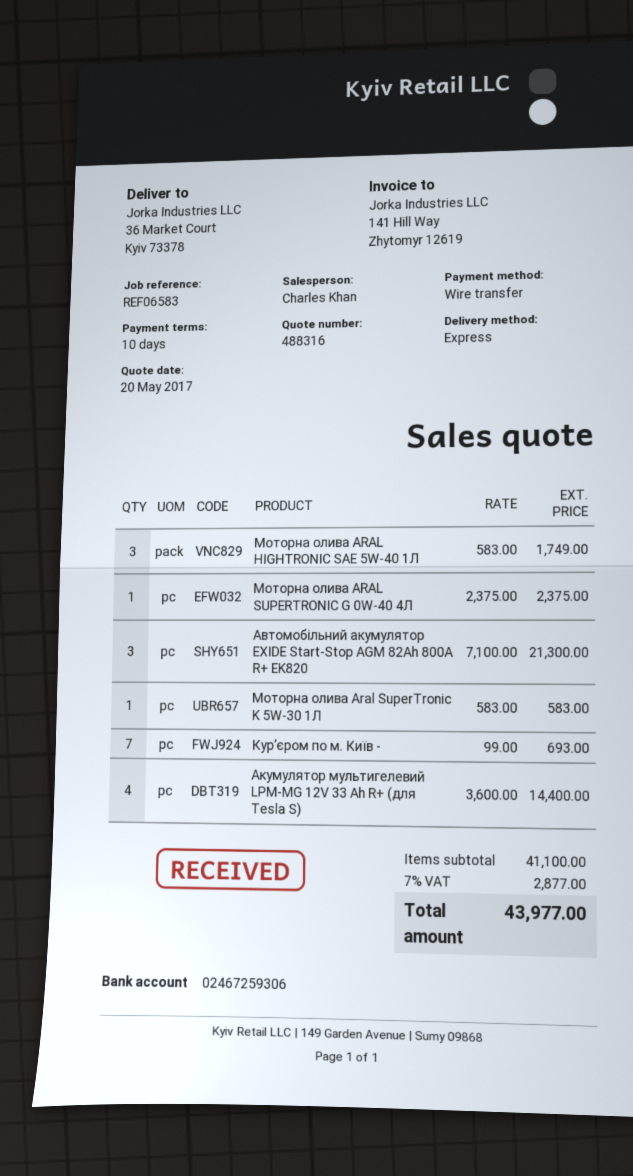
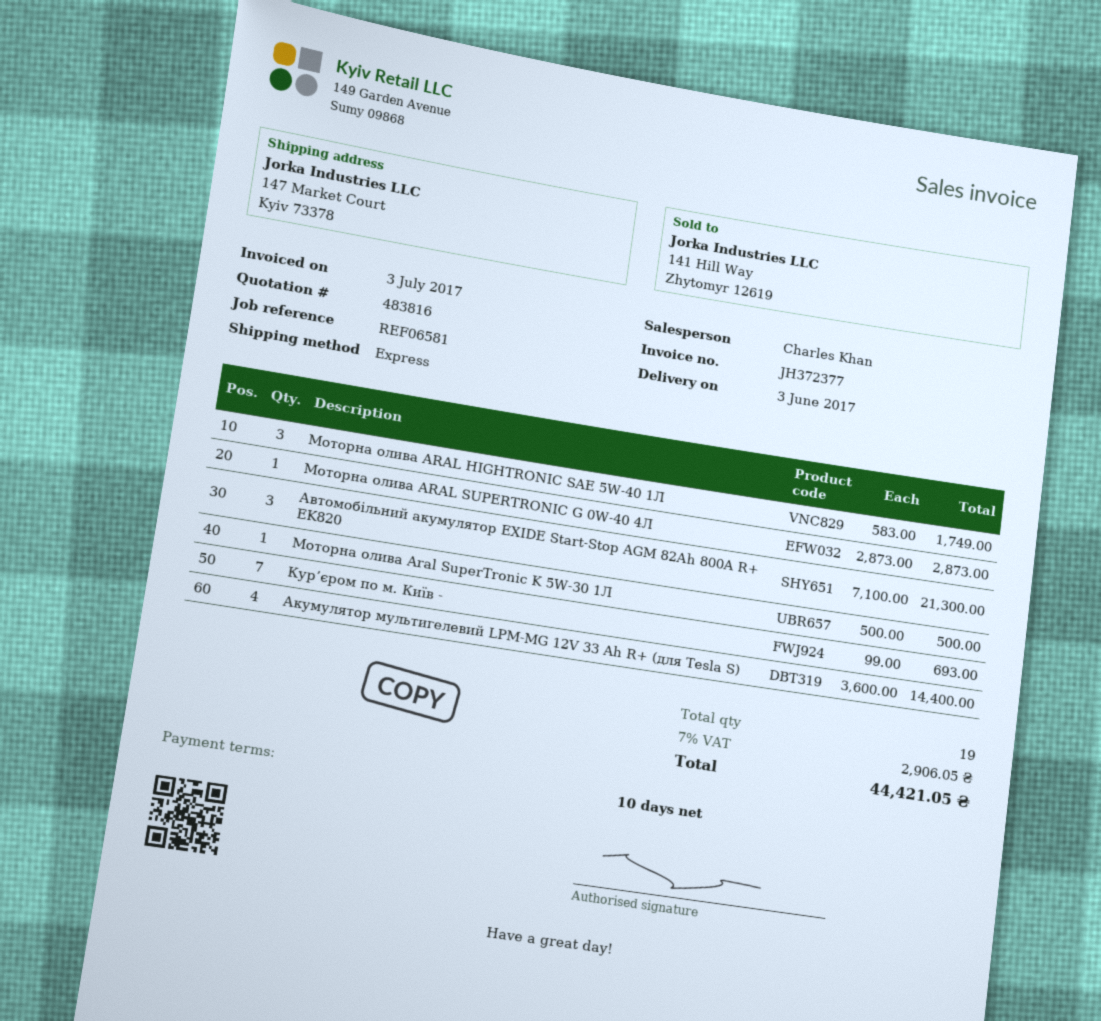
quote number: 488316 -> 483816
reference: REF06583 -> REF06581
ship to: 36 Market Court, Kyiv 73378 -> 147 Market Court, Kyiv 73378
Моторна олива ARAL SUPERTRONIC G 0W-40 4Л: 1 x 2375.00 = 2375.00 -> 1 x 2873.00 = 2873.00
Моторна олива Aral SuperTronic K 5W-30 1Л: 1 x 583.00 = 583.00 -> 1 x 500.00 = 500.00
tax: 7% = 2877.00 -> 7% = 2906.05
total: 43977.00 -> 44421.05

